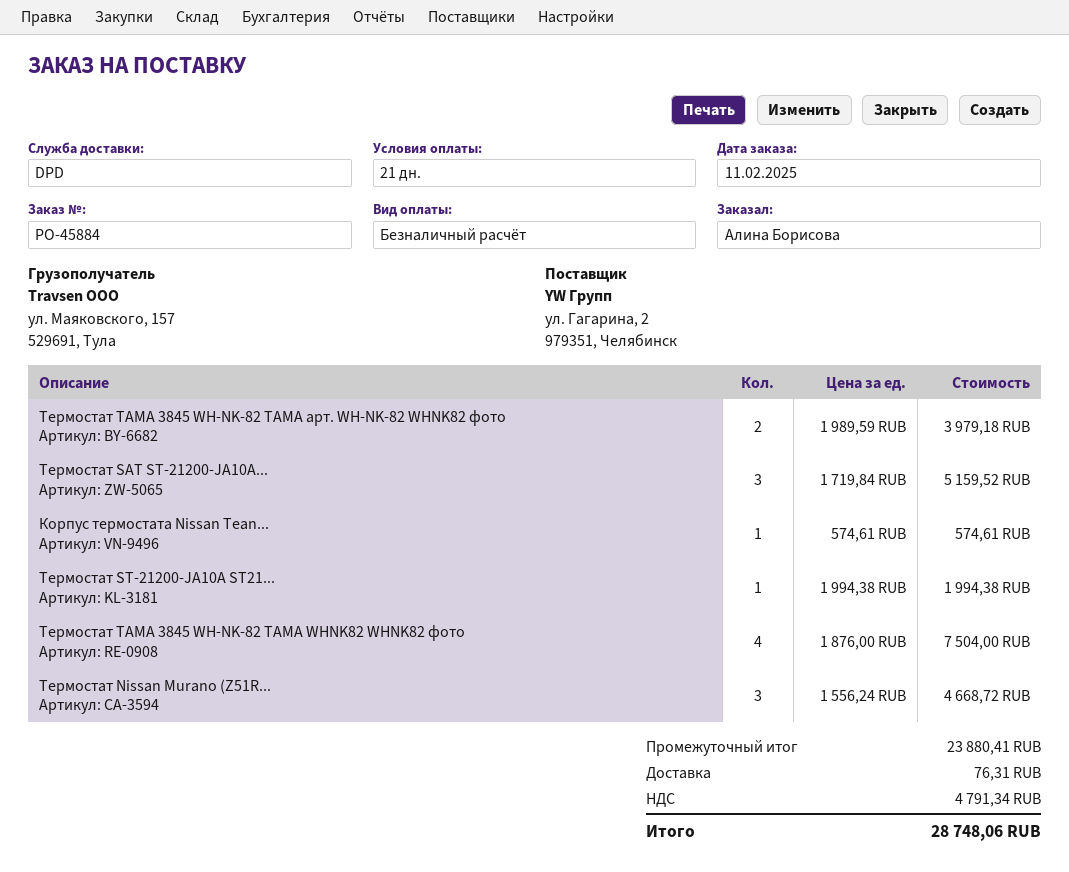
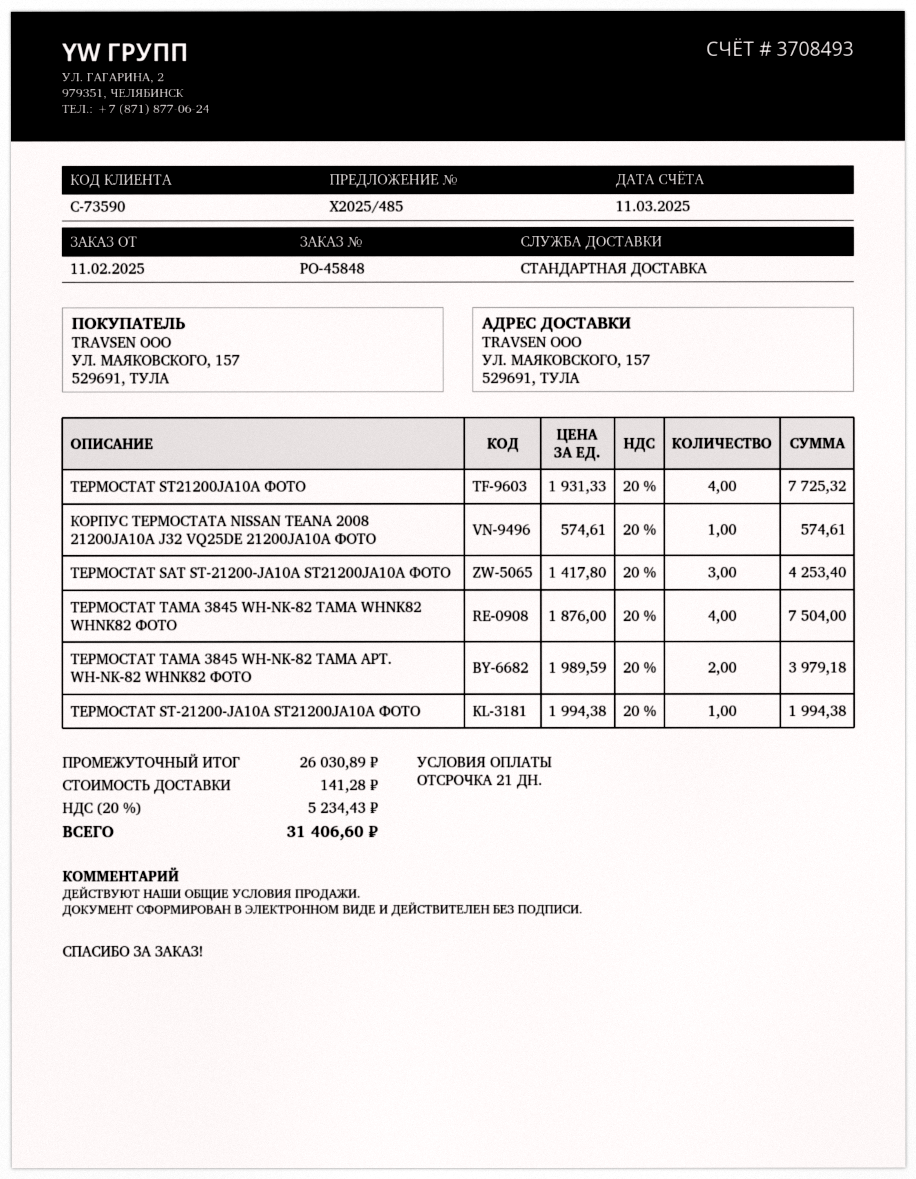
order number: PO-45884 -> PO-45848
shipping method: DPD -> standard
Термостат SAT ST-21200-JA10A...: 3 x 1719.84 = 5159.52 -> 3 x 1417.80 = 4253.40
Термостат Nissan Murano (Z51R...: 3 x 1556.24 = 4668.72 -> none
ТЕРМОСТАТ ST21200JA10A ФОТО: none -> 4 x 1931.33 = 7725.32
subtotal: 23880.41 -> 26030.89
shipping: 76.31 -> 141.28
tax: 4791.34 -> 5234.43
total: 28748.06 -> 31406.60

